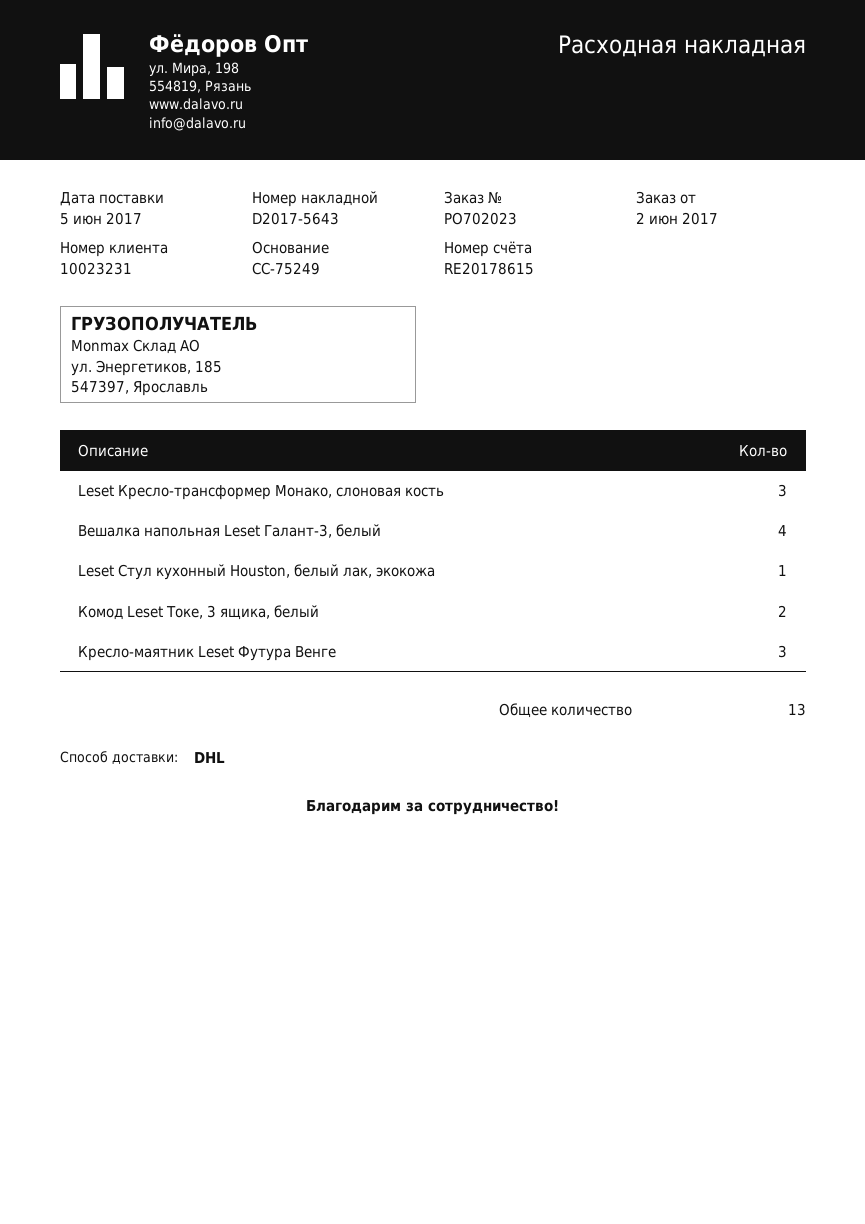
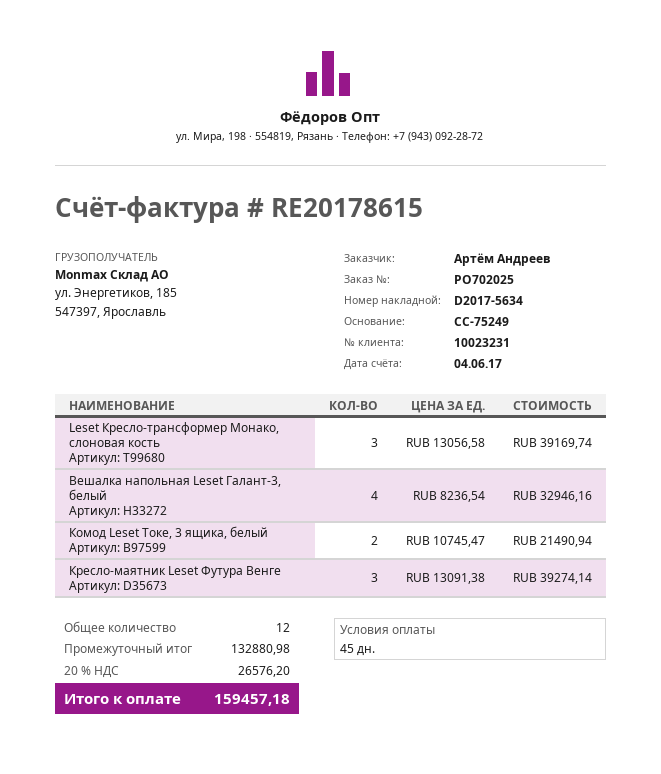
order number: PO702023 -> PO702025
delivery note number: D2017-5643 -> D2017-5634
Leset Стул кухонный Houston, белый лак, экокожа: 1 -> none
total quantity: 13 -> 12

